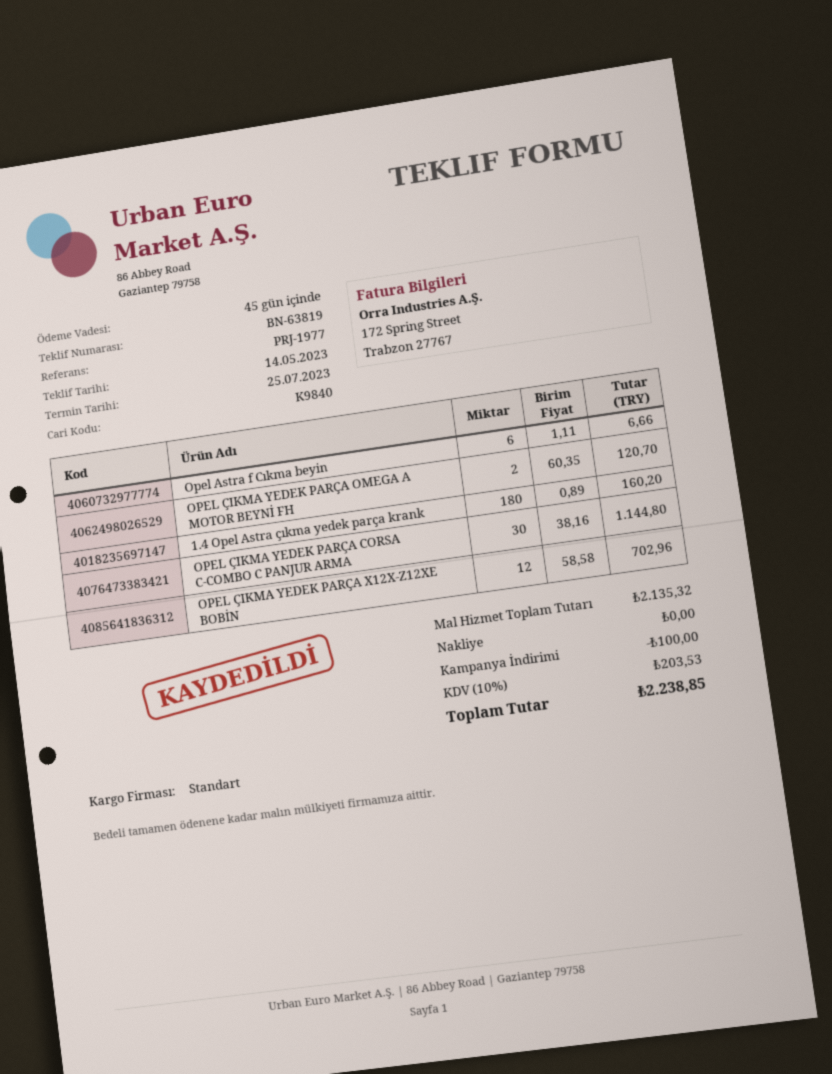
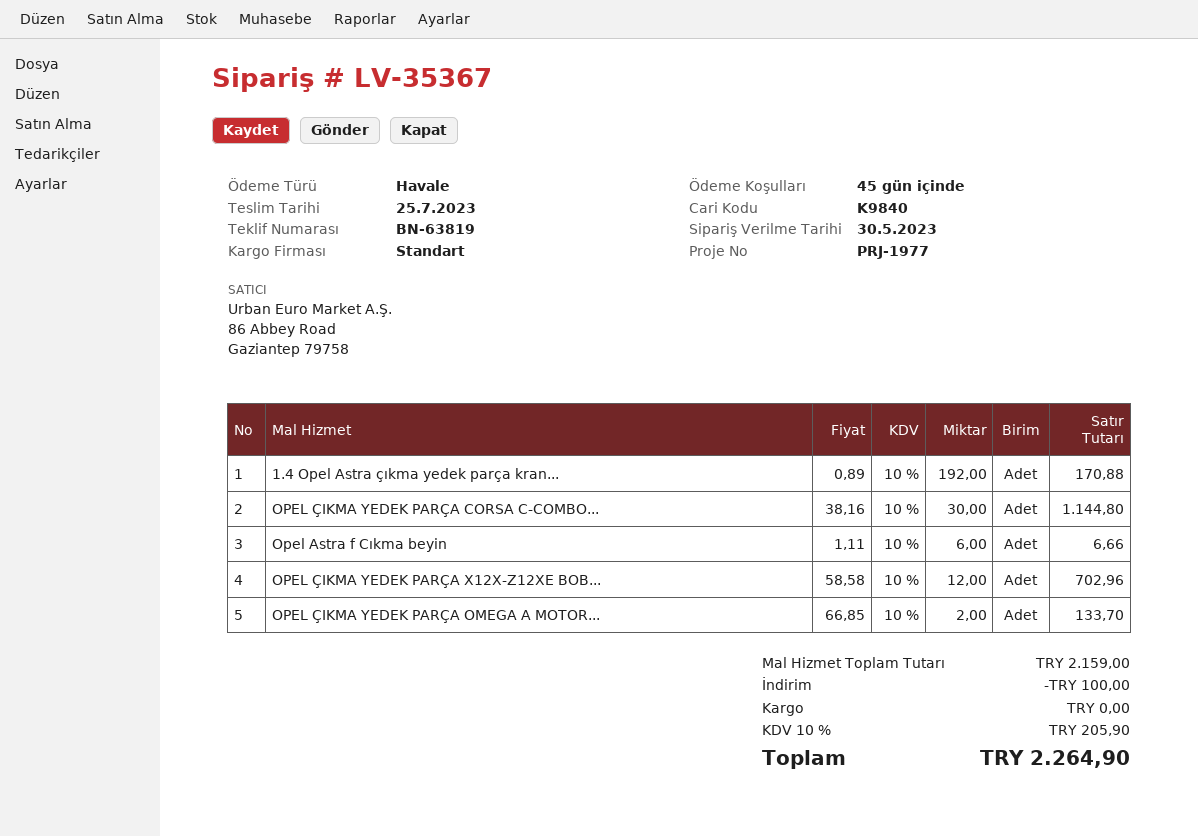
OPEL ÇIKMA YEDEK PARÇA OMEGA A MOTOR BEYNİ FH: 2 x 60.35 = 120.70 -> 2 x 66.85 = 133.70
1.4 Opel Astra çıkma yedek parça krank: 180 x 0.89 = 160.20 -> 192 x 0.89 = 170.88
subtotal: 2135.32 -> 2159.00
tax: 10% = 203.53 -> 10% = 205.90
total: 2238.85 -> 2264.90

